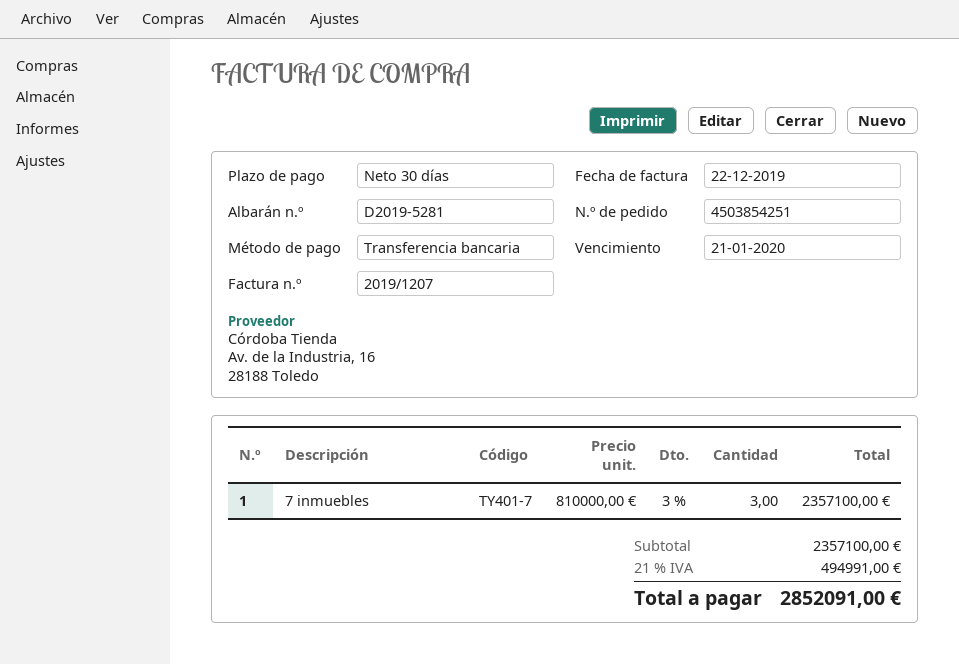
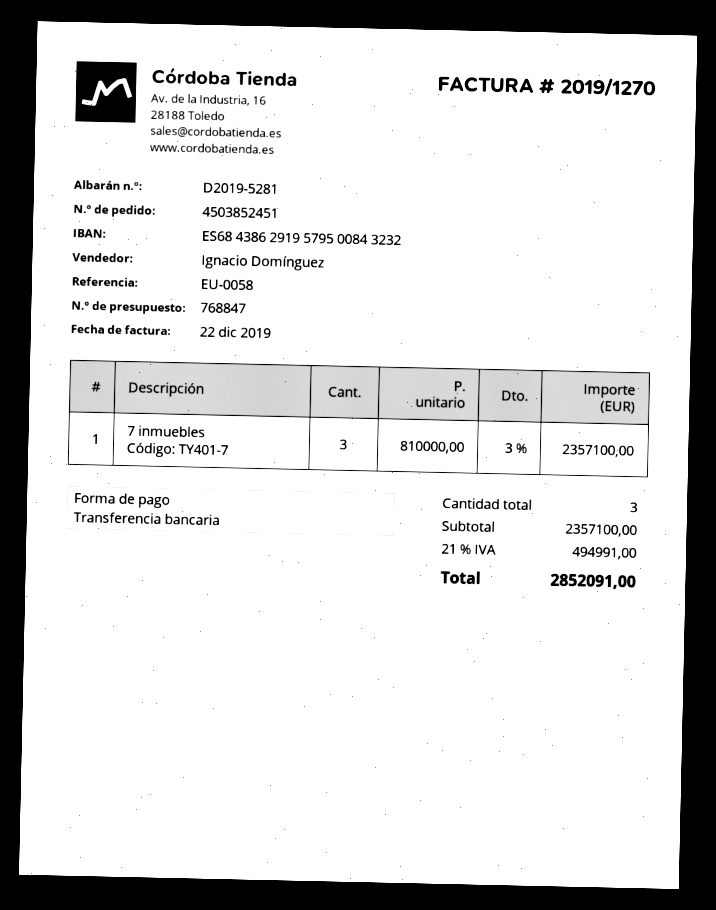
order number: 4503854251 -> 4503852451
invoice number: 2019/1207 -> 2019/1270

